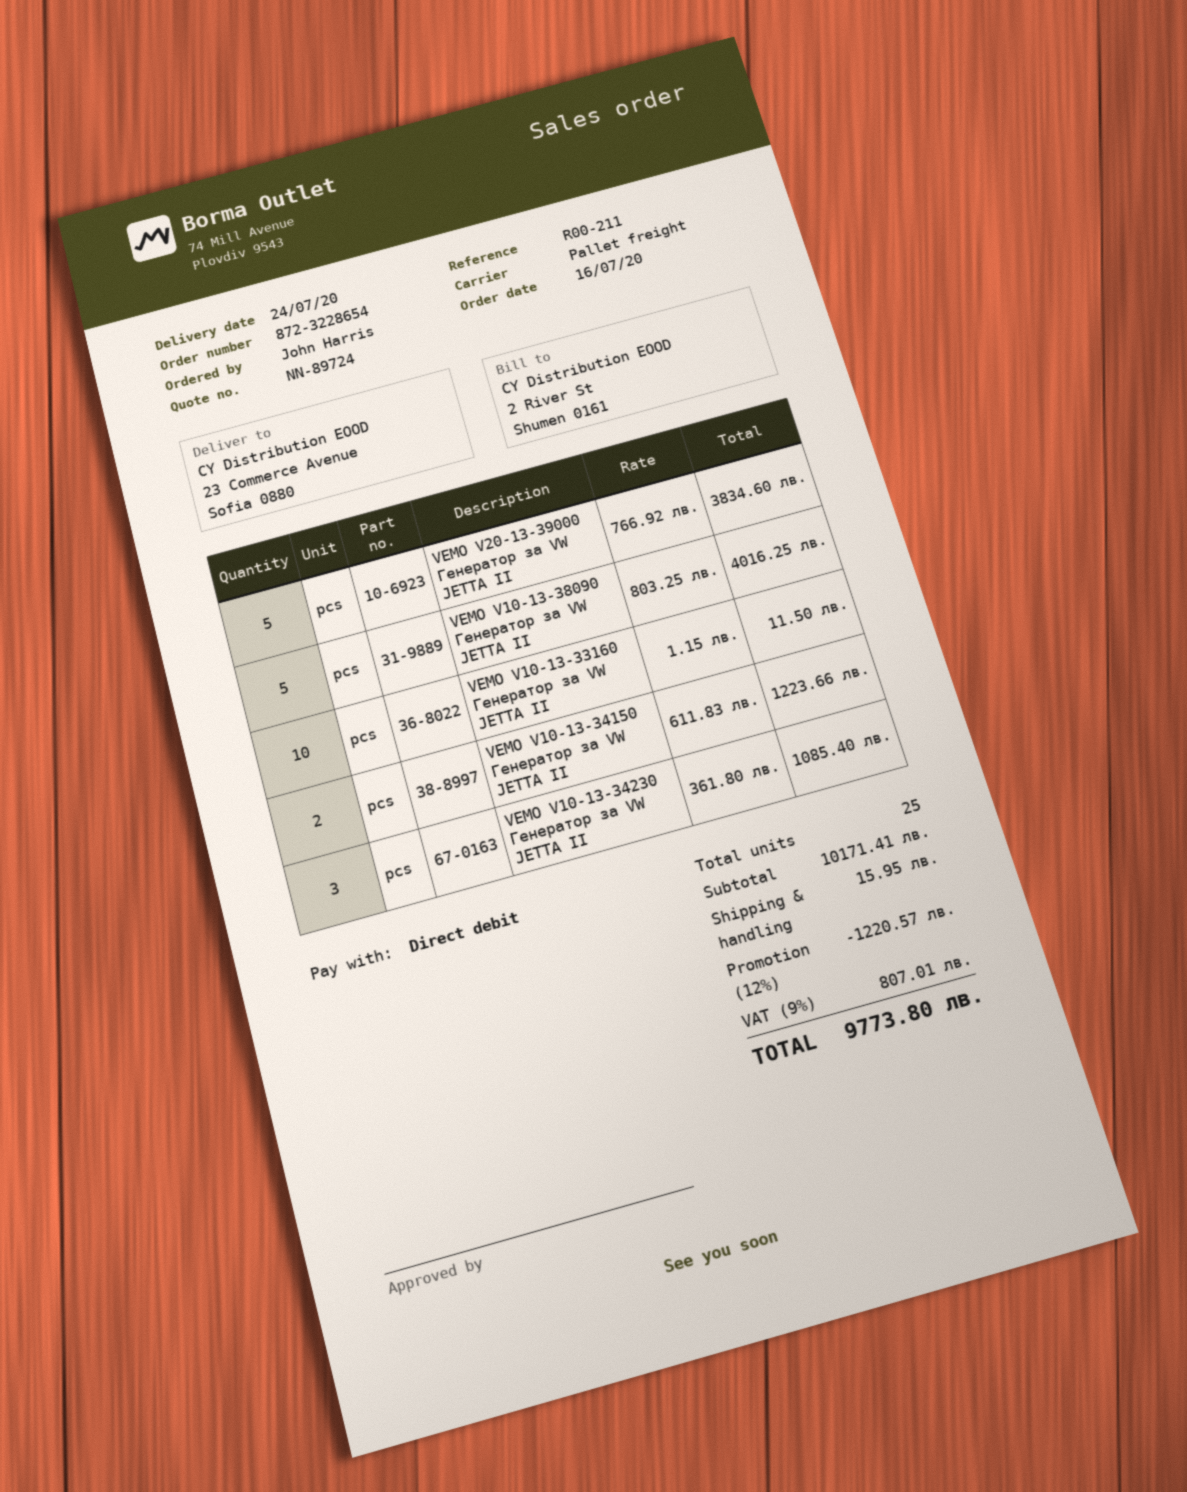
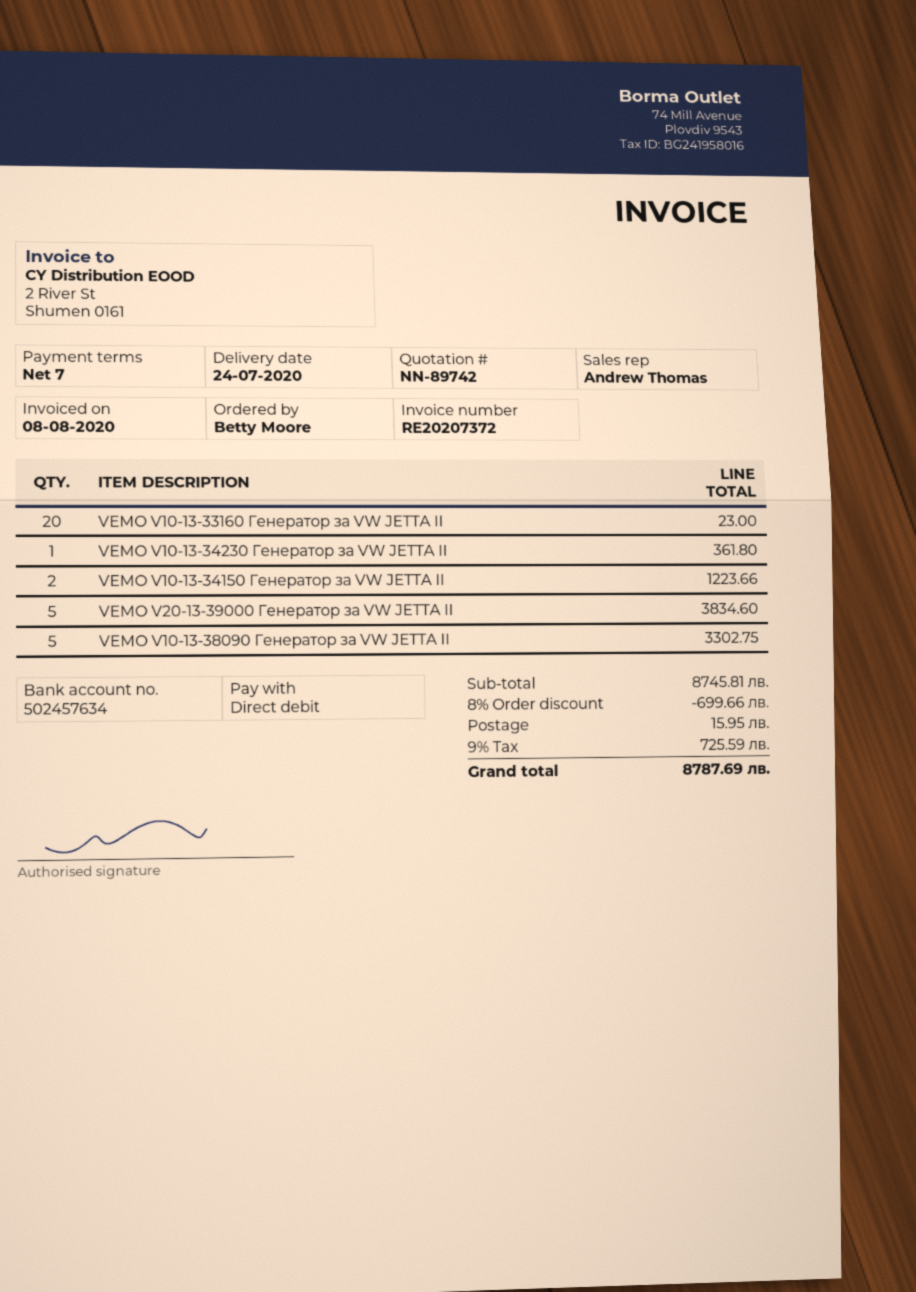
quote number: NN-89724 -> NN-89742
ordered by: John Harris -> Betty Moore
VEMO V10-13-38090 Генератор за VW JETTA II: 5 for 4016.25 -> 5 for 3302.75
VEMO V10-13-33160 Генератор за VW JETTA II: 10 for 11.50 -> 20 for 23.00
VEMO V10-13-34230 Генератор за VW JETTA II: 3 for 1085.40 -> 1 for 361.80
subtotal: 10171.41 -> 8745.81
discount: 12% = 1220.57 -> 8% = 699.66
tax: 9% = 807.01 -> 9% = 725.59
total: 9773.80 -> 8787.69

